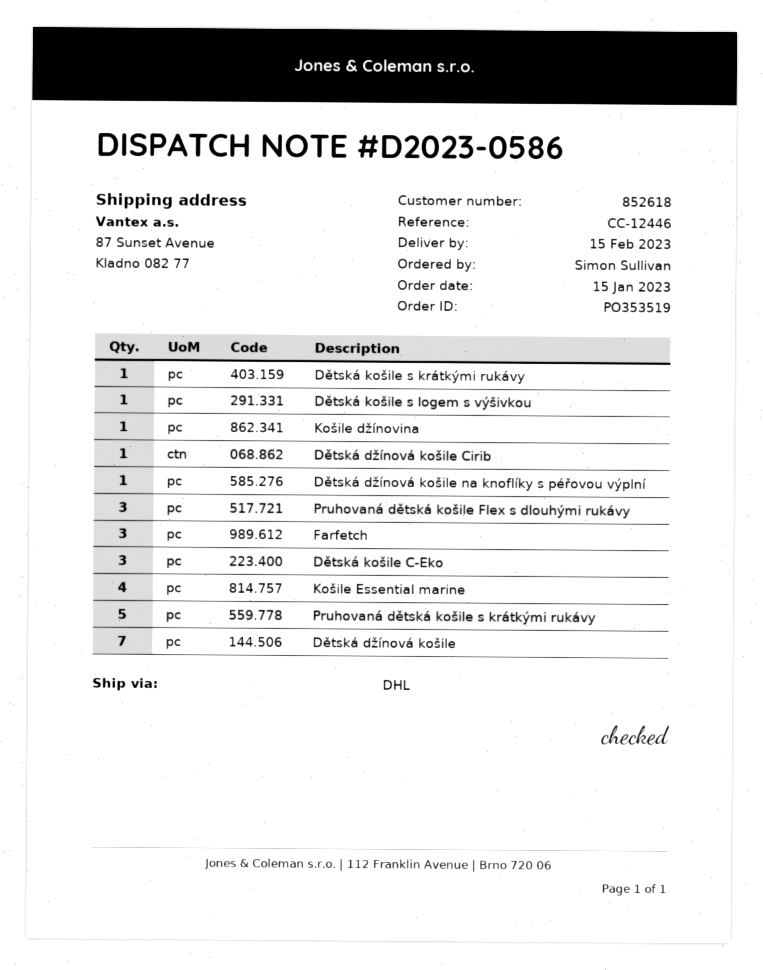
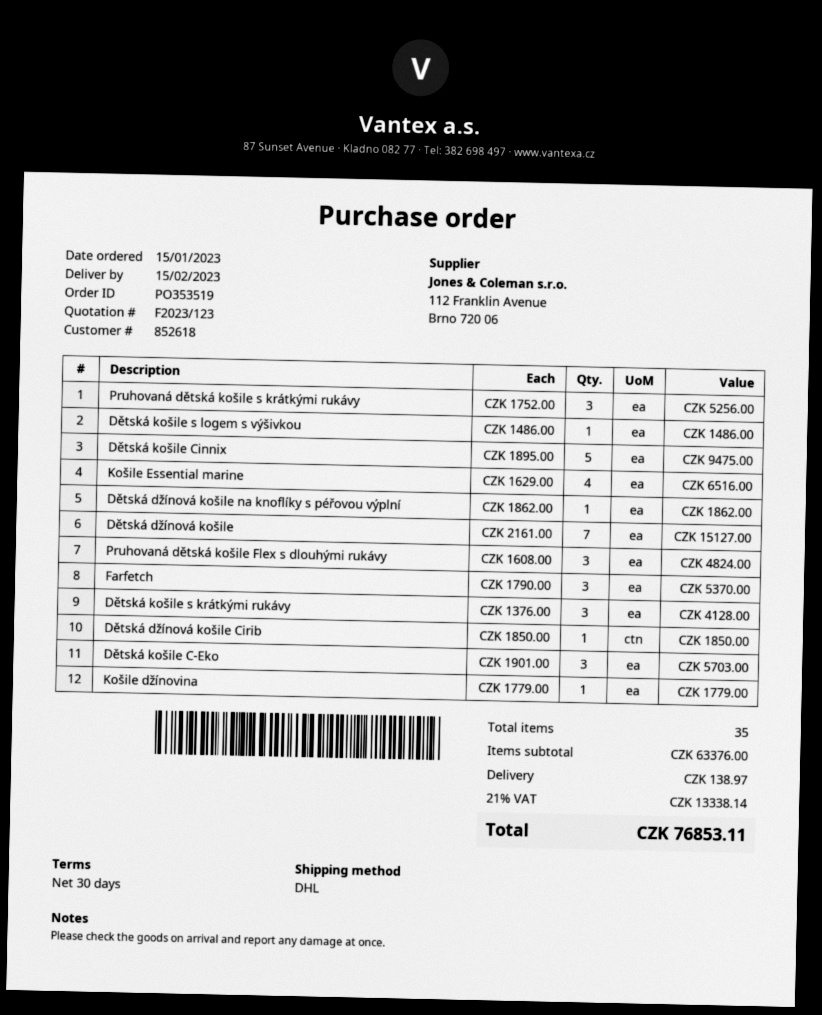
Dětská košile s krátkými rukávy: 1 -> 3
Pruhovaná dětská košile s krátkými rukávy: 5 -> 3
Dětská košile Cinnix: none -> 5

